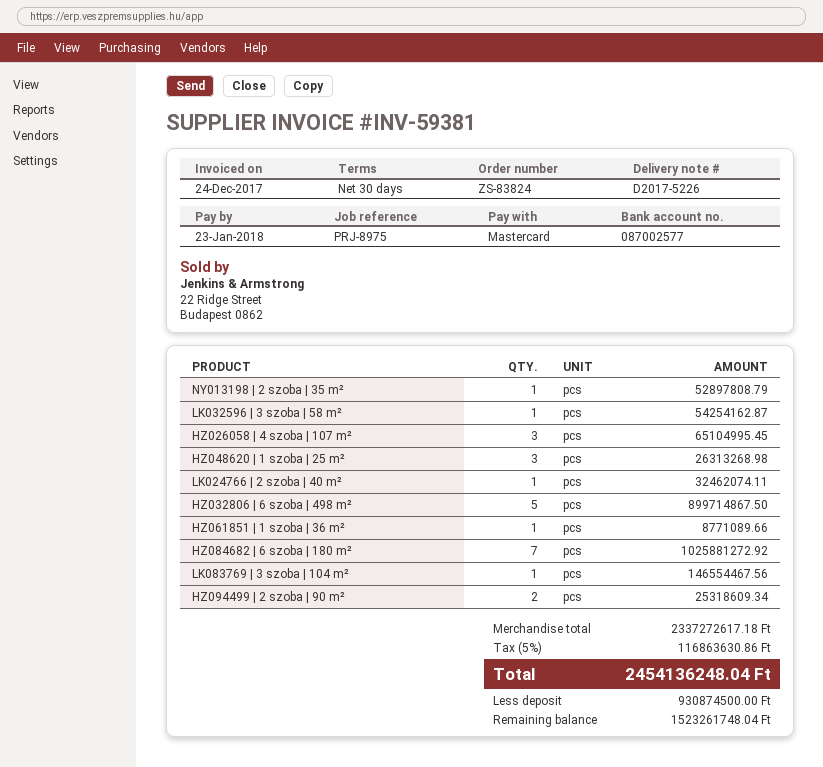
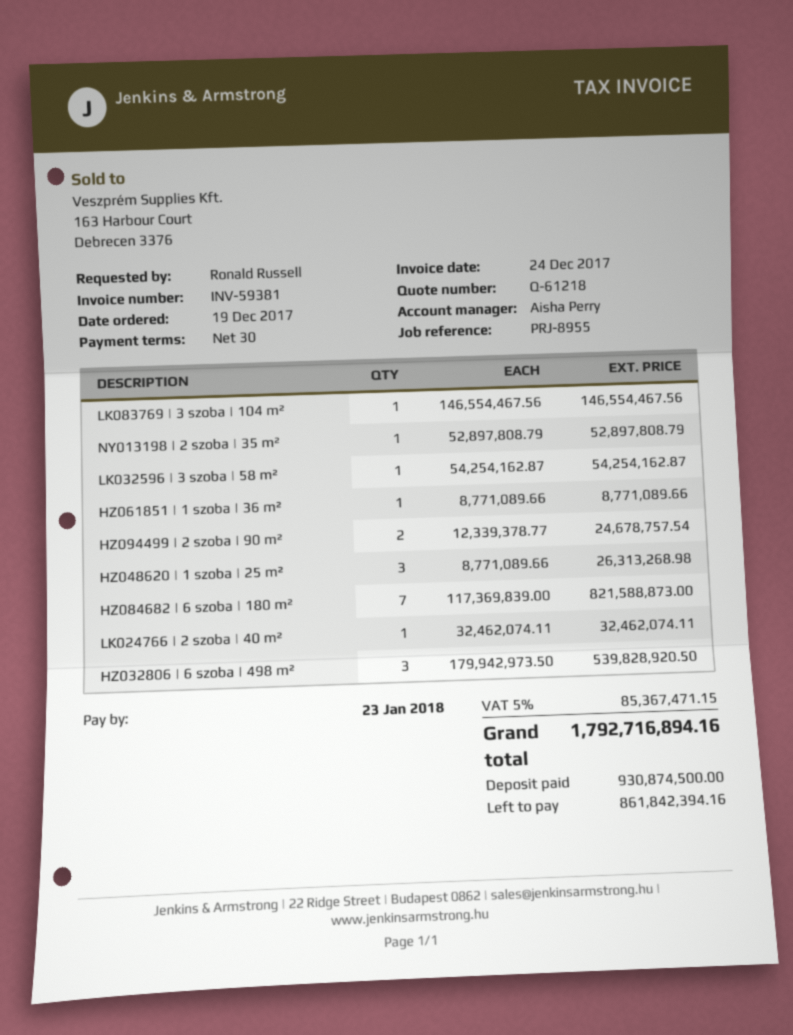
reference: PRJ-8975 -> PRJ-8955
HZ026058 | 4 szoba | 107 m²: 3 for 65104995.45 -> none
HZ032806 | 6 szoba | 498 m²: 5 for 899714867.50 -> 3 for 539828920.50
HZ084682 | 6 szoba | 180 m²: 7 for 1025881272.92 -> 7 for 821588873.00
HZ094499 | 2 szoba | 90 m²: 2 for 25318609.34 -> 2 for 24678757.54
tax: 5% = 116863630.86 -> 5% = 85367471.15
total: 2454136248.04 -> 1792716894.16
balance: 1523261748.04 -> 861842394.16

